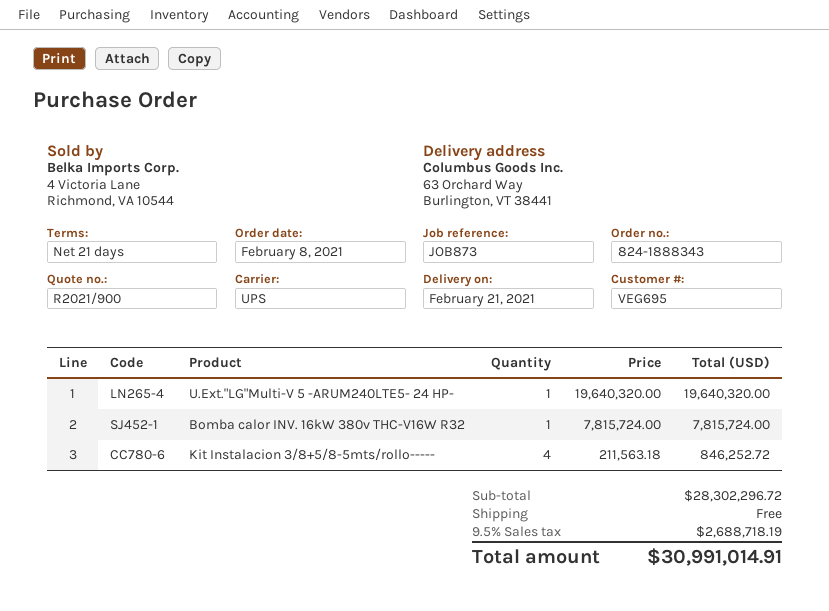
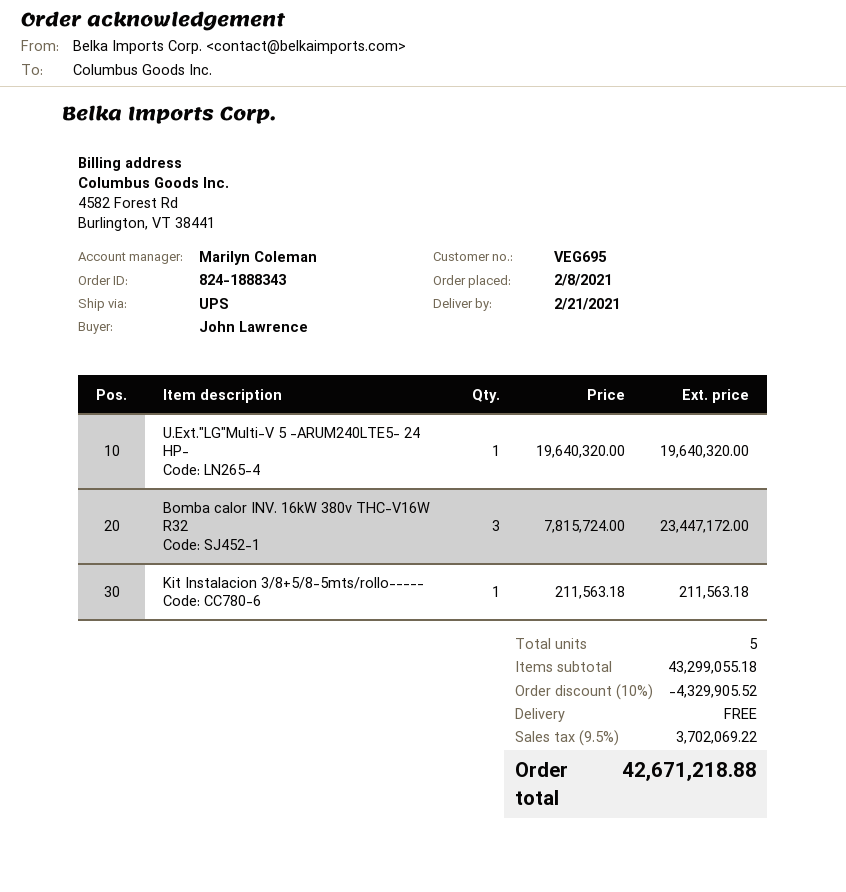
Bomba calor INV. 16kW 380v THC-V16W R32: 1 x 7815724.00 = 7815724.00 -> 3 x 7815724.00 = 23447172.00
Kit Instalacion 3/8+5/8-5mts/rollo-----: 4 x 211563.18 = 846252.72 -> 1 x 211563.18 = 211563.18
subtotal: 28302296.72 -> 43299055.18
discount: none -> 10% = 4329905.52
tax: 9.5% = 2688718.19 -> 9.5% = 3702069.22
total: 30991014.91 -> 42671218.88

